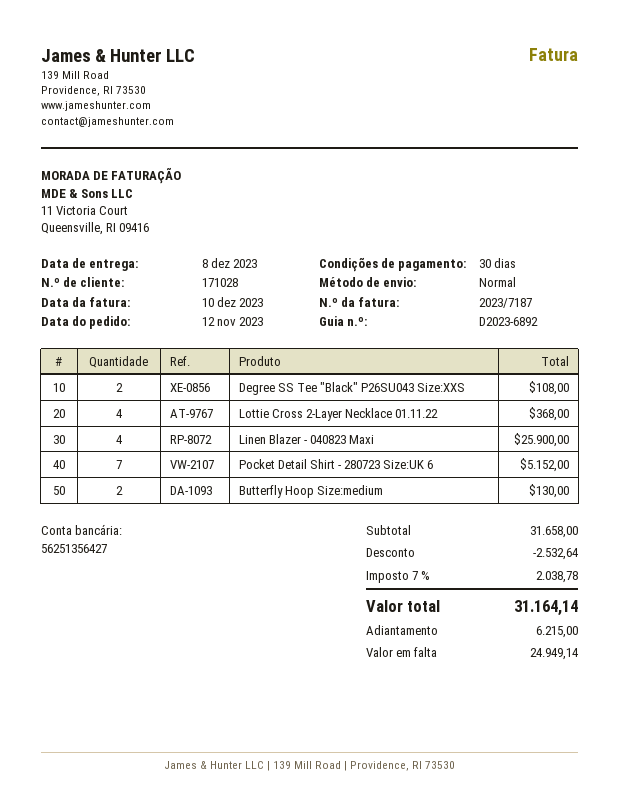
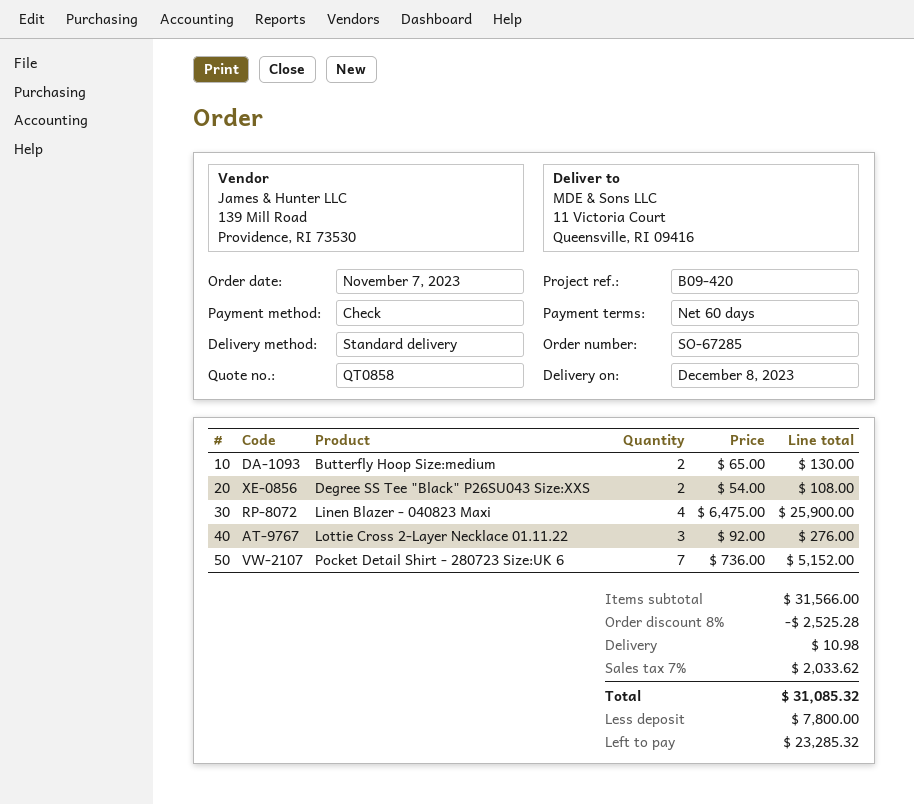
order date: 2023-11-12 -> 2023-11-07
payment terms: 30 days -> 60 days
Lottie Cross 2-Layer Necklace 01.11.22: 4 for 368.00 -> 3 for 276.00
subtotal: 31658.00 -> 31566.00
discount: 2532.64 -> 2525.28
shipping: none -> 10.98
tax: 7% = 2038.78 -> 7% = 2033.62
total: 31164.14 -> 31085.32
deposit: 6215.00 -> 7800.00
balance: 24949.14 -> 23285.32

